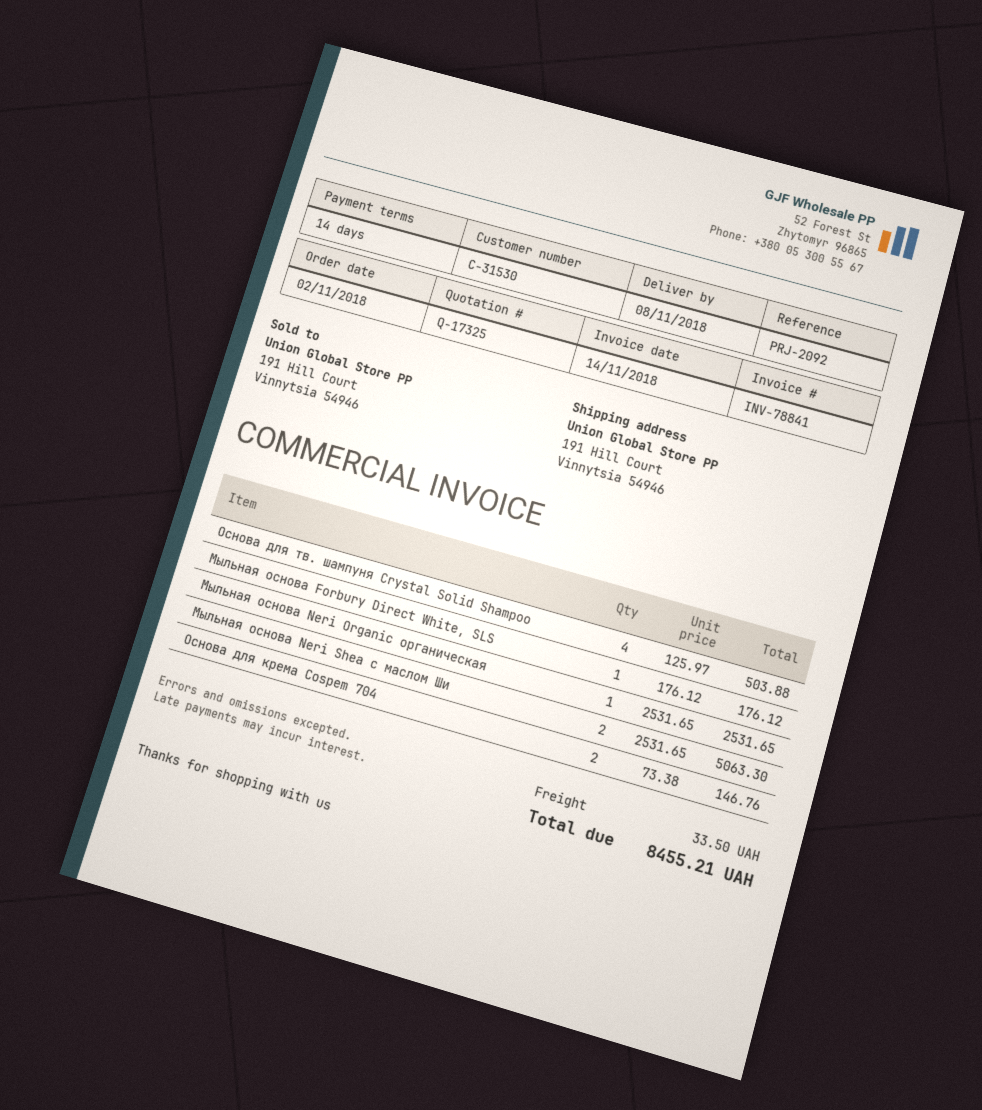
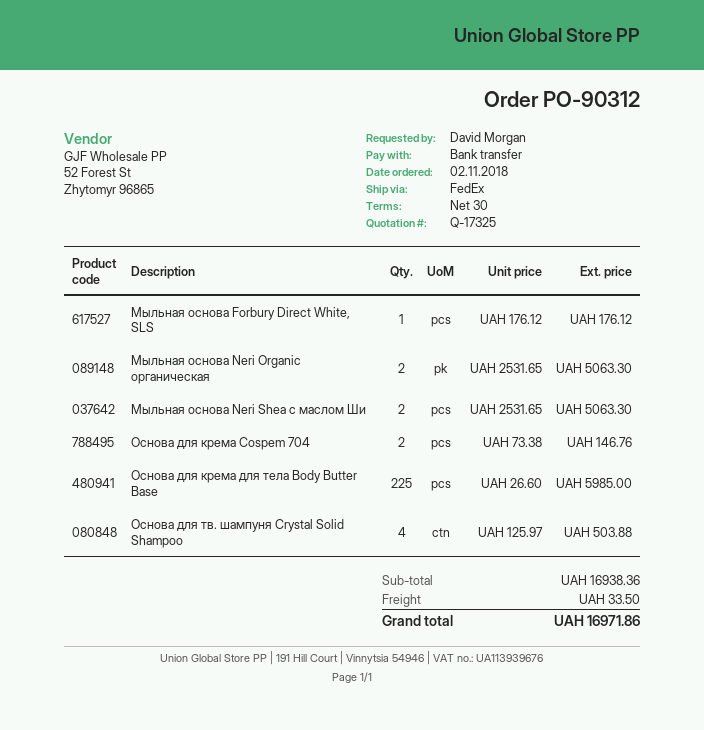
payment terms: 14 days -> 30 days
Мыльная основа Neri Organic органическая: 1 x 2531.65 = 2531.65 -> 2 x 2531.65 = 5063.30
Основа для крема для тела Body Butter Base: none -> 225 x 26.60 = 5985.00
total: 8455.21 -> 16971.86

